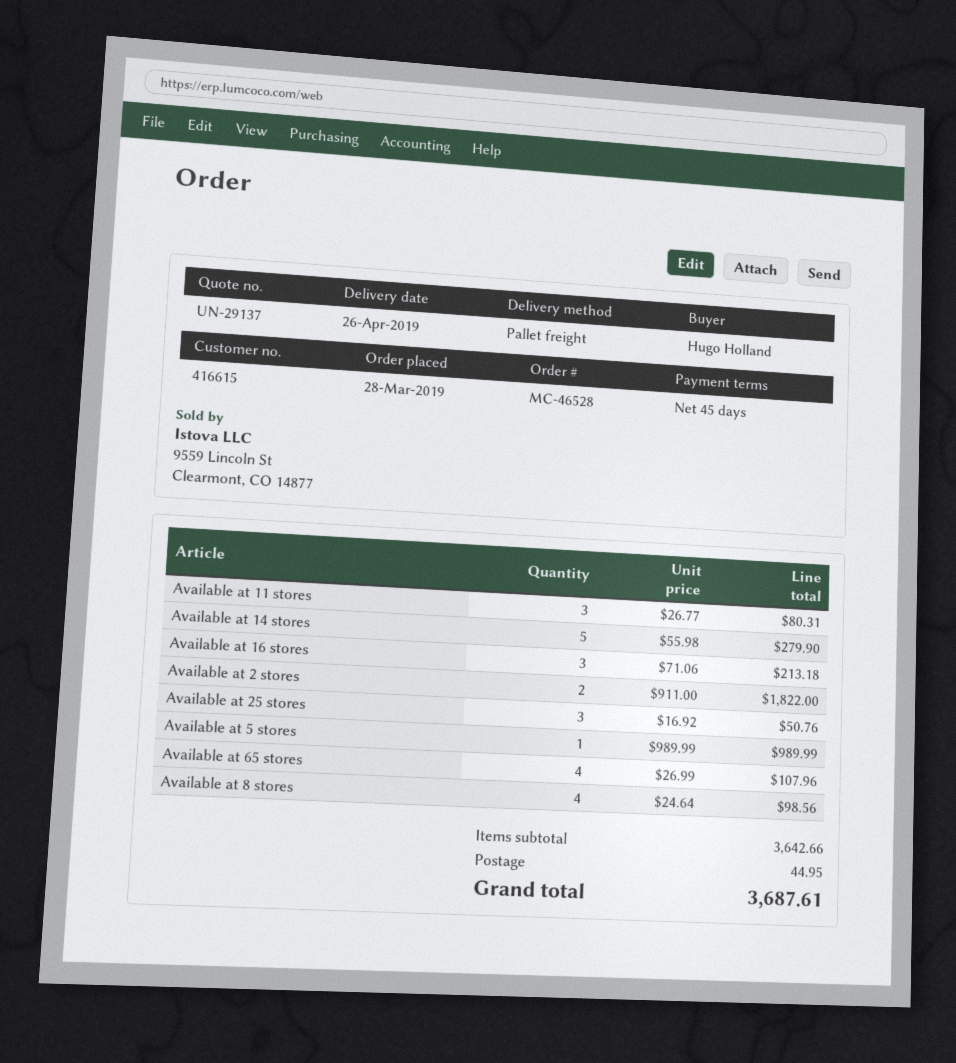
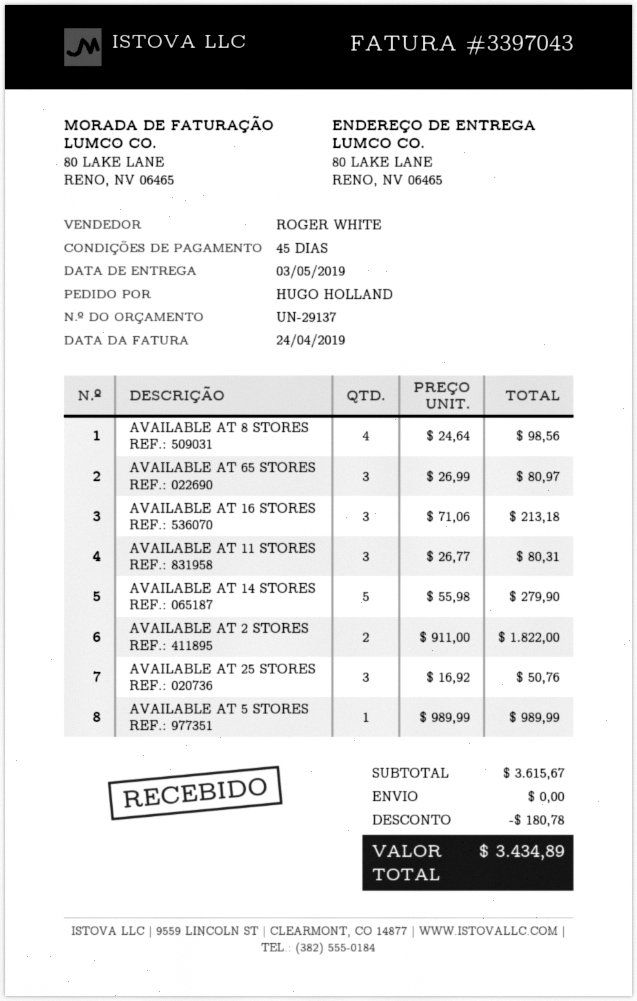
delivery date: 2019-04-26 -> 2019-05-03
Available at 65 stores: 4 x 26.99 = 107.96 -> 3 x 26.99 = 80.97
subtotal: 3642.66 -> 3615.67
discount: none -> 180.78
shipping: 44.95 -> 0.00
total: 3687.61 -> 3434.89

